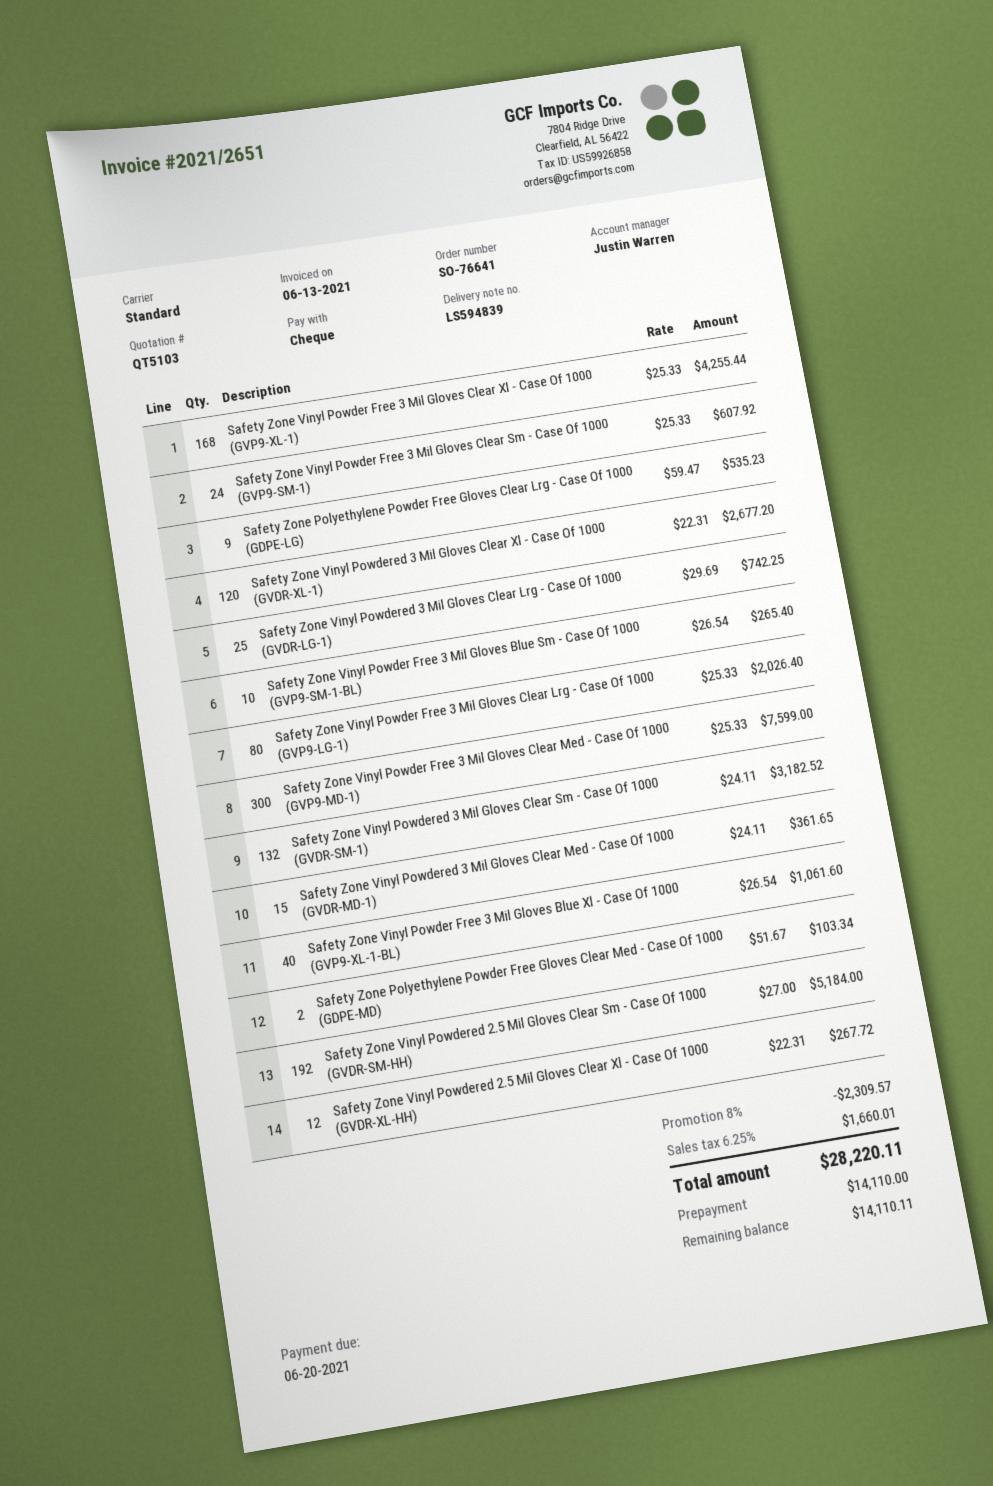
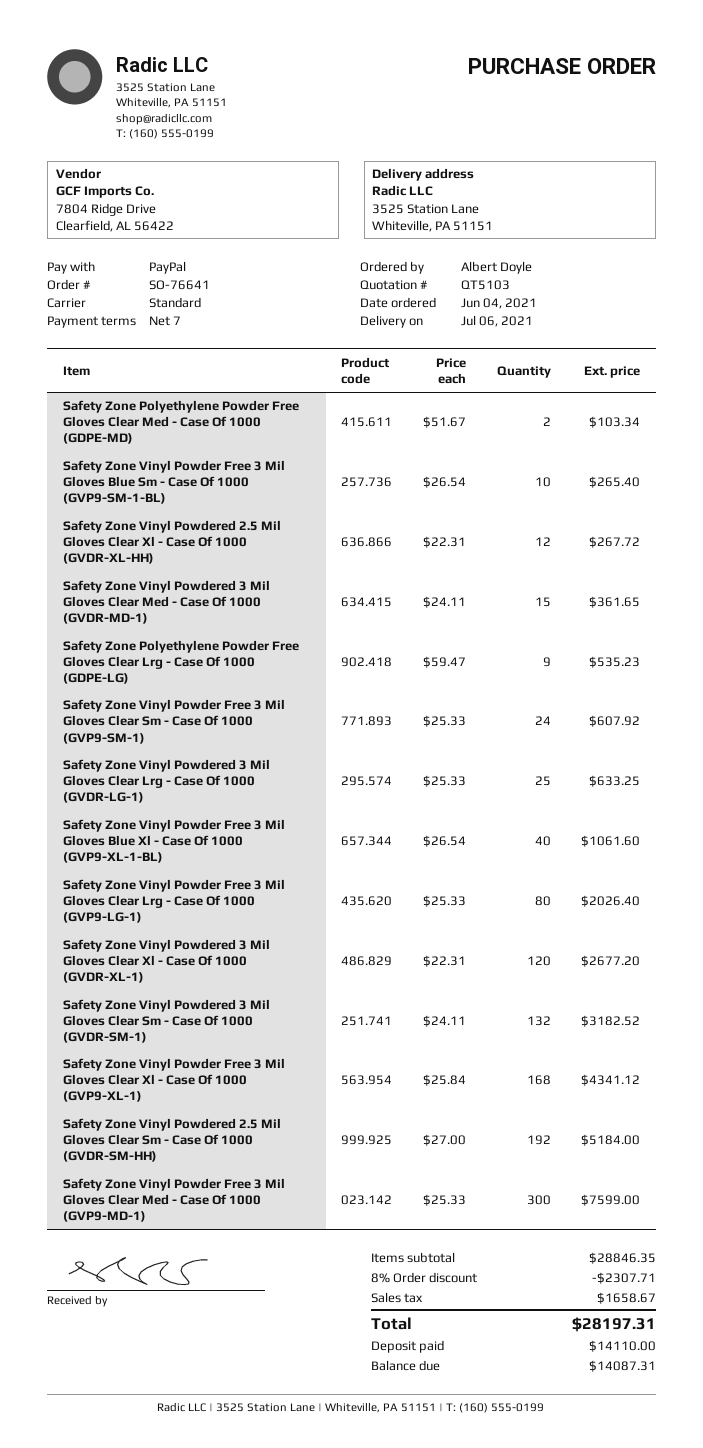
payment method: cheque -> PayPal
Safety Zone Vinyl Powder Free 3 Mil Gloves Clear Xl - Case Of 1000 (GVP9-XL-1): 168 x 25.33 = 4255.44 -> 168 x 25.84 = 4341.12
Safety Zone Vinyl Powdered 3 Mil Gloves Clear Lrg - Case Of 1000 (GVDR-LG-1): 25 x 29.69 = 742.25 -> 25 x 25.33 = 633.25
discount: 8% = 2309.57 -> 8% = 2307.71
tax: 1660.01 -> 1658.67
total: 28220.11 -> 28197.31
balance: 14110.11 -> 14087.31

